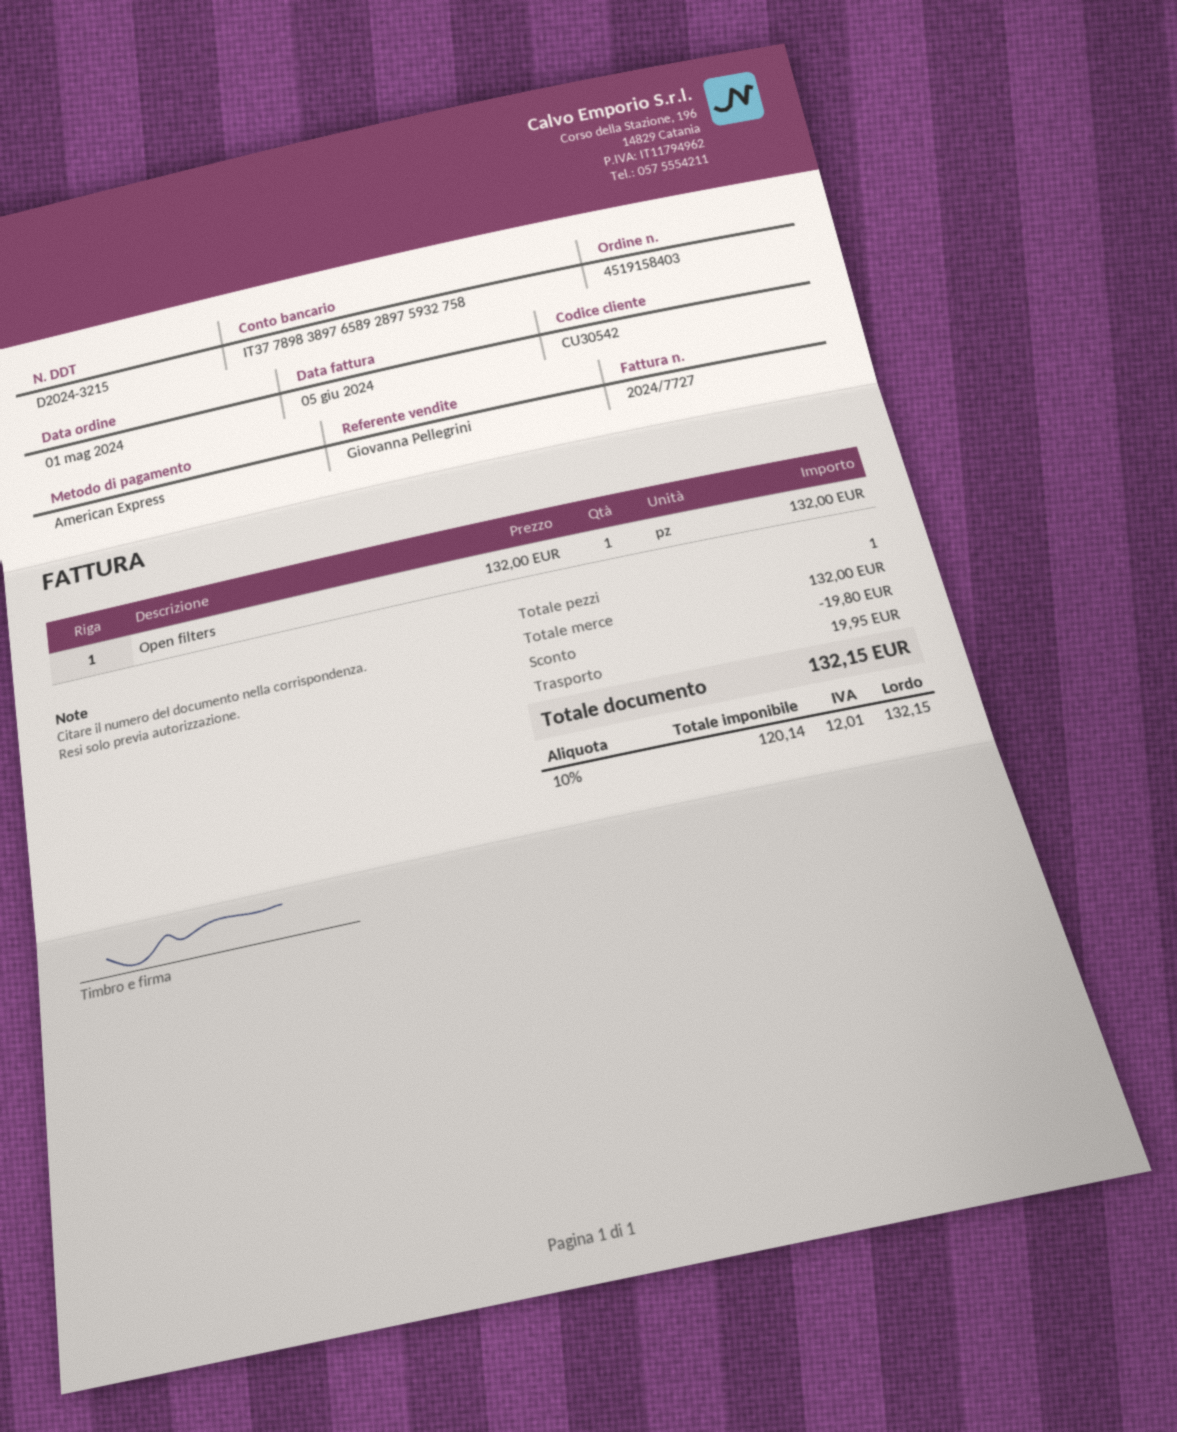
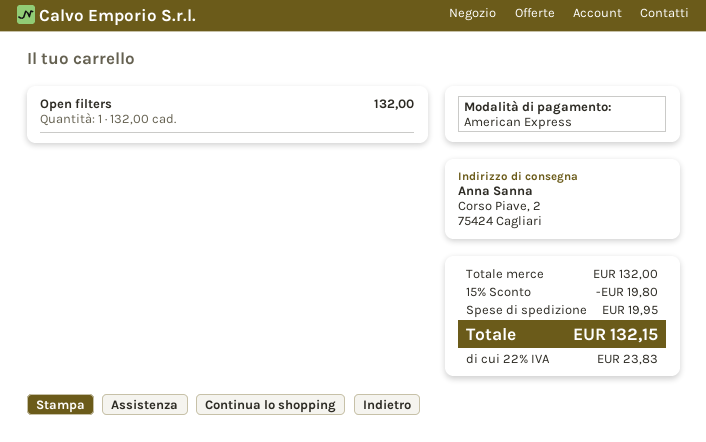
tax: 10% = 12.01 -> 22% = 23.83

